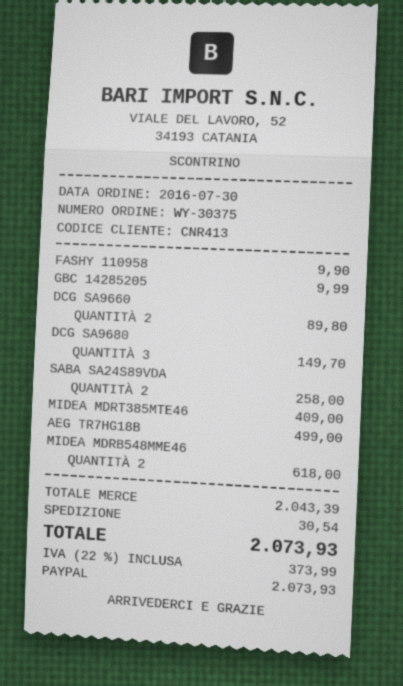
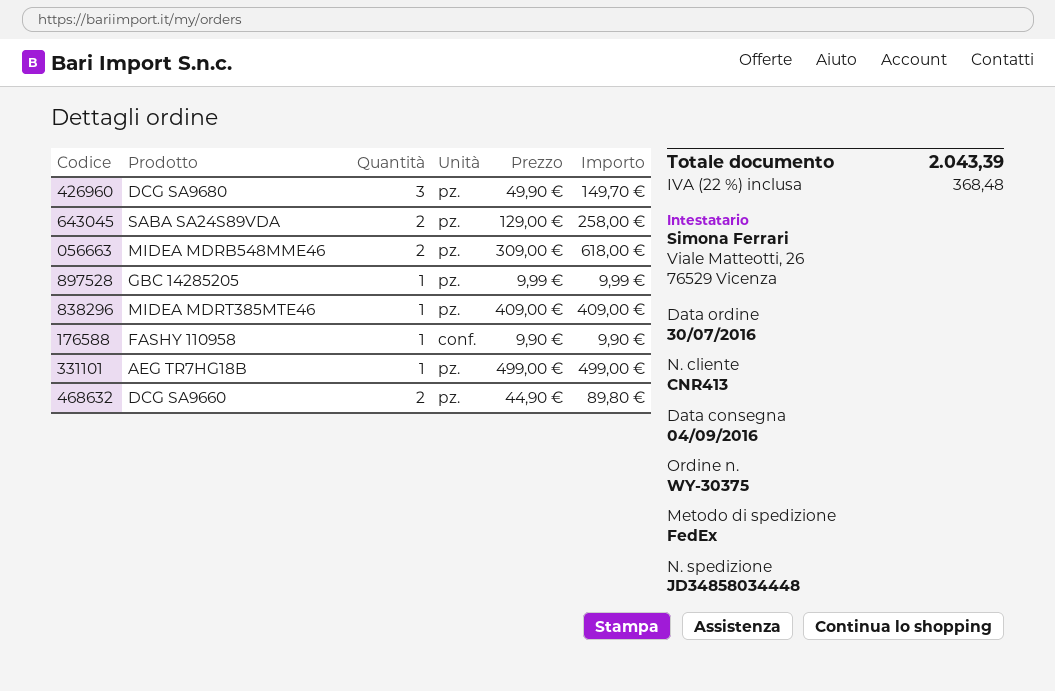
shipping: 30.54 -> none
tax: 22% = 373.99 -> 22% = 368.48
total: 2073.93 -> 2043.39

